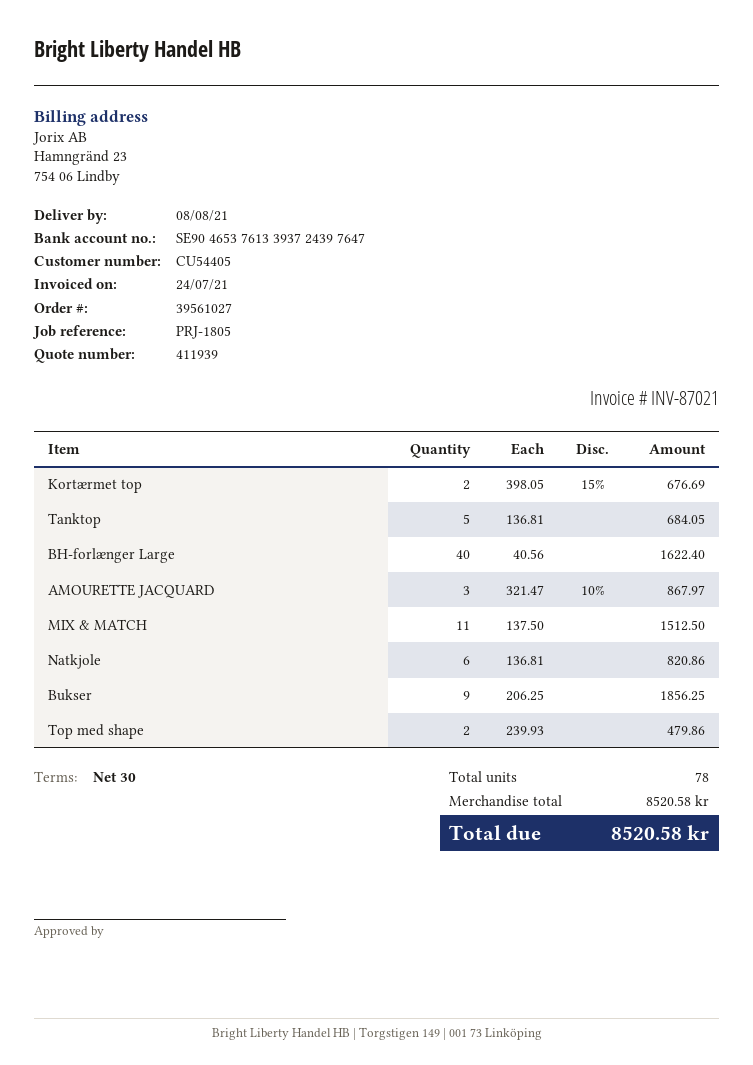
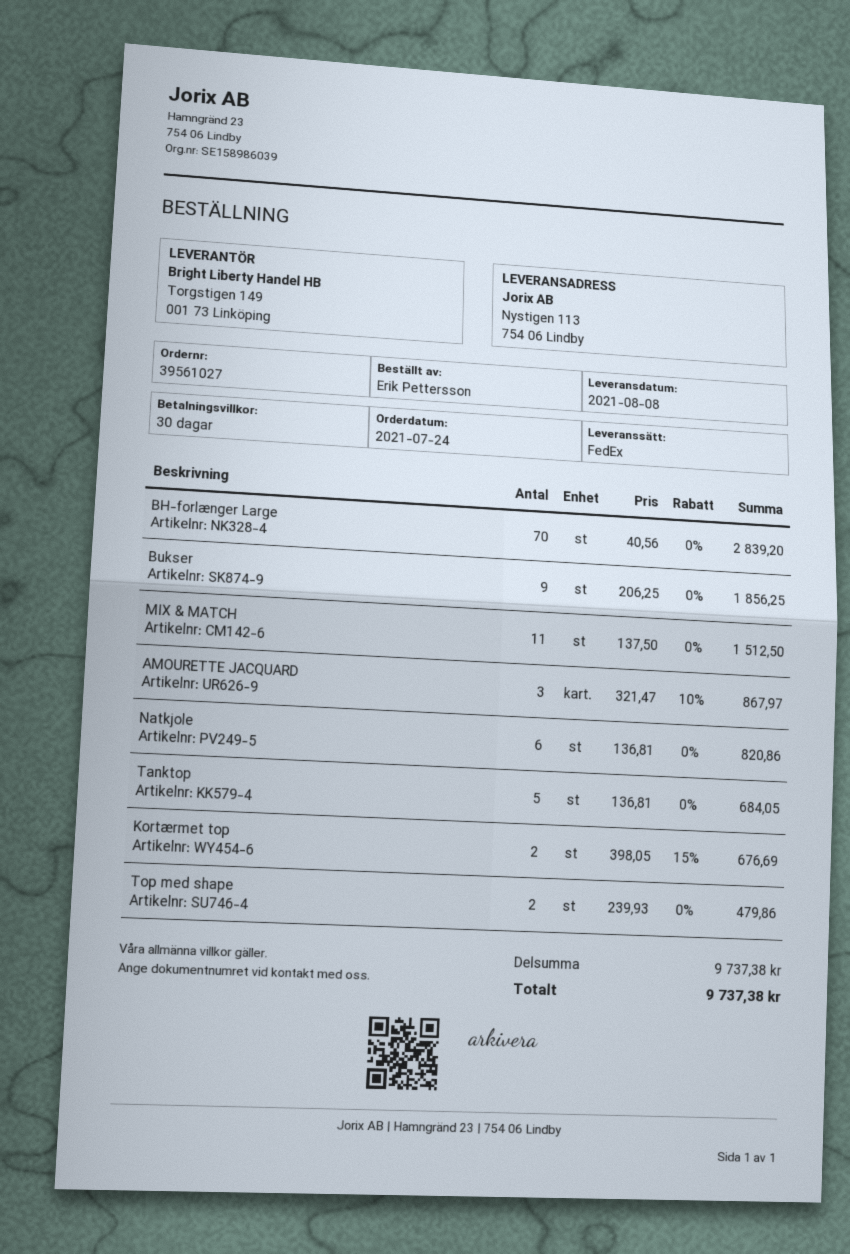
BH-forlænger Large: 40 x 40.56 = 1622.40 -> 70 x 40.56 = 2839.20
subtotal: 8520.58 -> 9737.38
total: 8520.58 -> 9737.38

